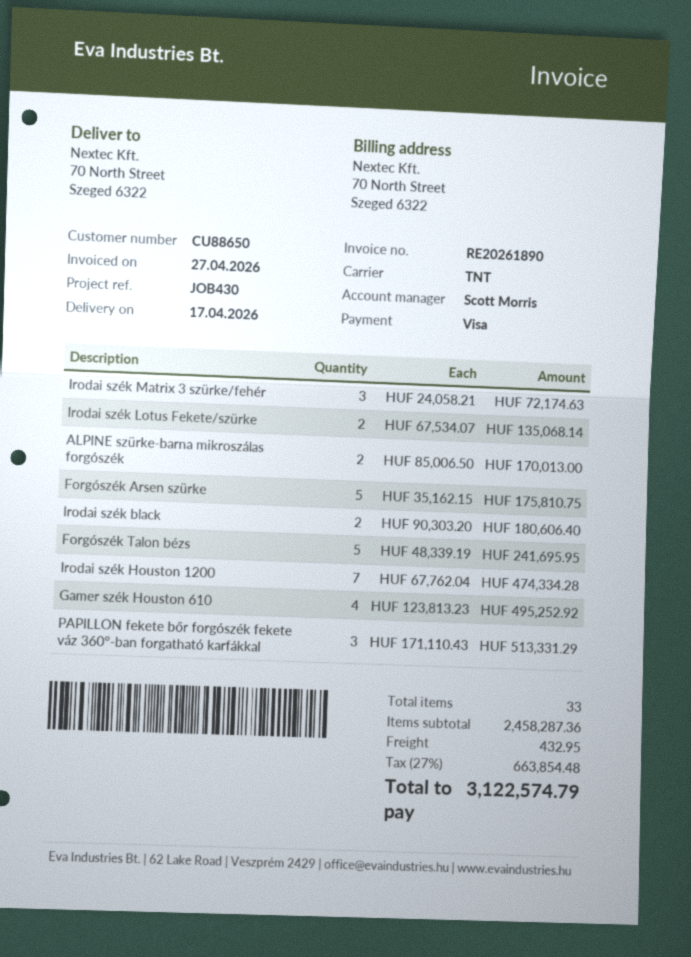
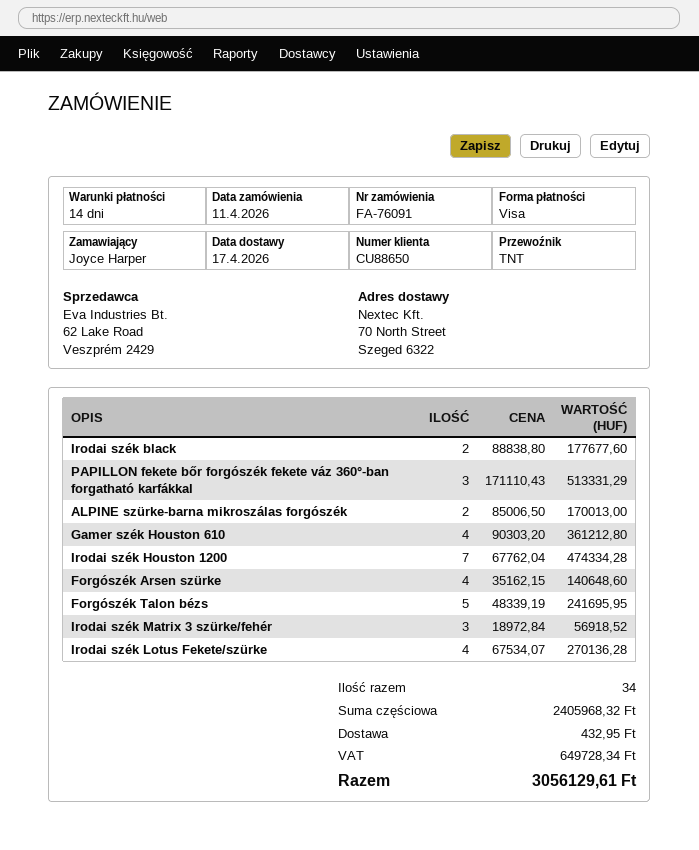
Irodai szék Matrix 3 szürke/fehér: 3 x 24058.21 = 72174.63 -> 3 x 18972.84 = 56918.52
Irodai szék Lotus Fekete/szürke: 2 x 67534.07 = 135068.14 -> 4 x 67534.07 = 270136.28
Forgószék Arsen szürke: 5 x 35162.15 = 175810.75 -> 4 x 35162.15 = 140648.60
Irodai szék black: 2 x 90303.20 = 180606.40 -> 2 x 88838.80 = 177677.60
Gamer szék Houston 610: 4 x 123813.23 = 495252.92 -> 4 x 90303.20 = 361212.80
total quantity: 33 -> 34
subtotal: 2458287.36 -> 2405968.32
tax: 663854.48 -> 649728.34
total: 3122574.79 -> 3056129.61

